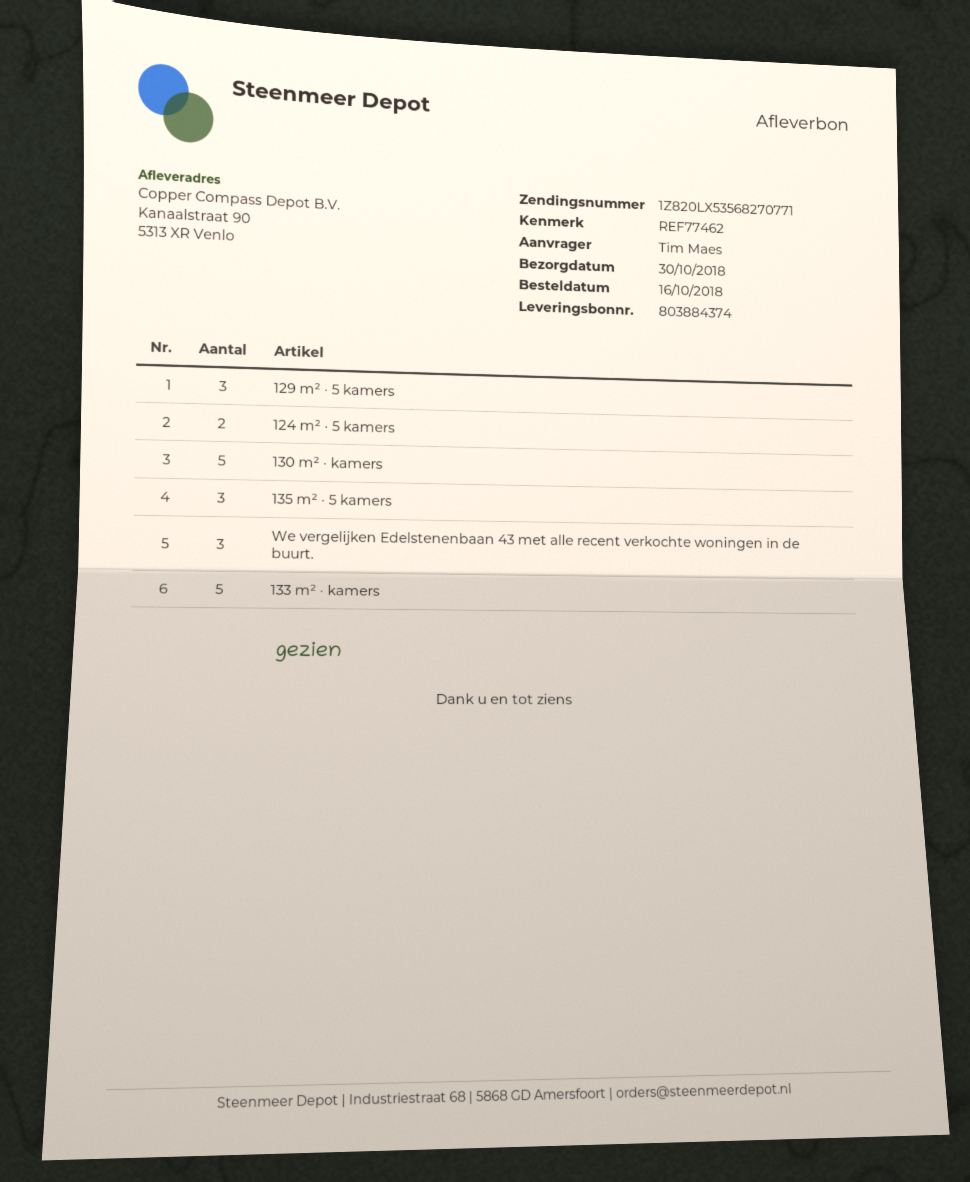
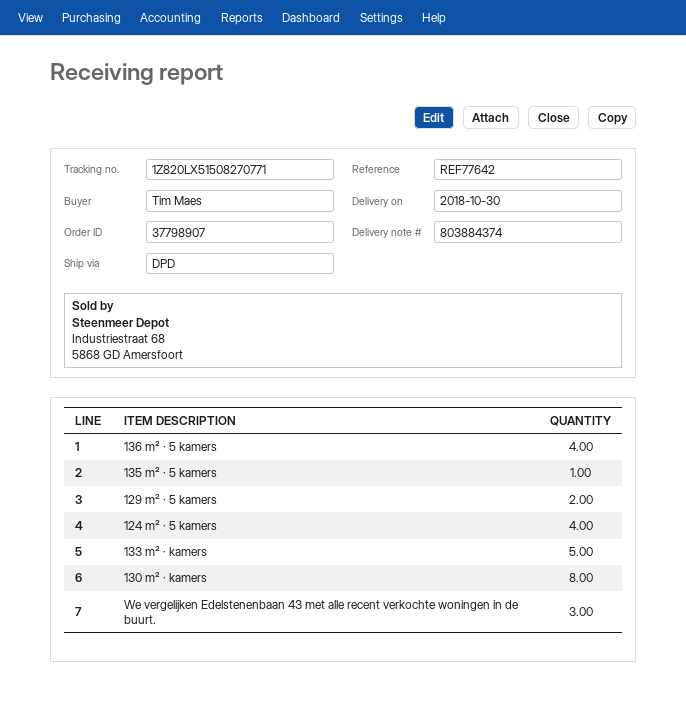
reference: REF77462 -> REF77642
tracking number: 1Z820LX53568270771 -> 1Z820LX51508270771
129 m² · 5 kamers: 3 -> 2
124 m² · 5 kamers: 2 -> 4
130 m² · kamers: 5 -> 8
135 m² · 5 kamers: 3 -> 1
136 m² · 5 kamers: none -> 4

